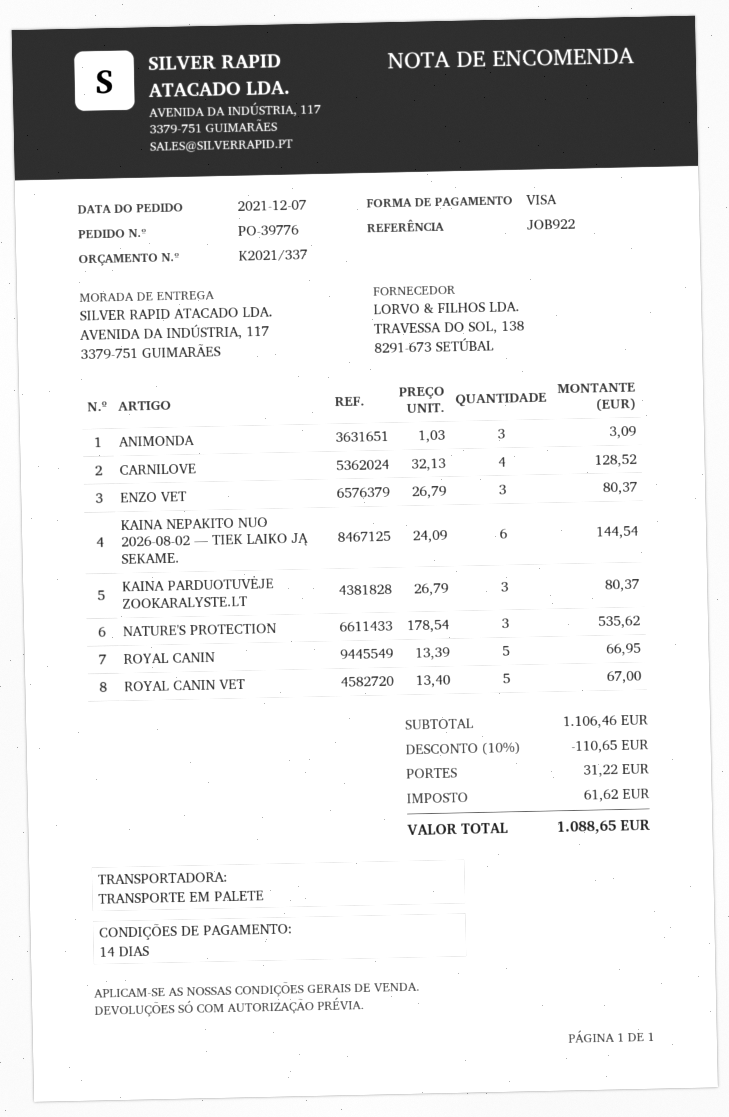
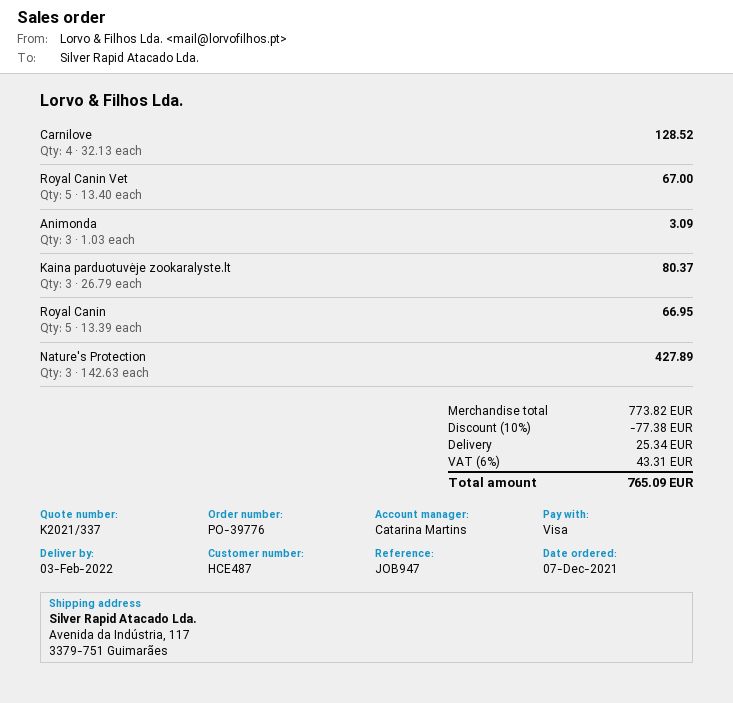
reference: JOB922 -> JOB947
ENZO VET: 3 x 26.79 = 80.37 -> none
KAINA NEPAKITO NUO 2026-08-02 — TIEK LAIKO JĄ SEKAME.: 6 x 24.09 = 144.54 -> none
NATURE'S PROTECTION: 3 x 178.54 = 535.62 -> 3 x 142.63 = 427.89
subtotal: 1106.46 -> 773.82
discount: 10% = 110.65 -> 10% = 77.38
shipping: 31.22 -> 25.34
tax: 61.62 -> 43.31
total: 1088.65 -> 765.09

